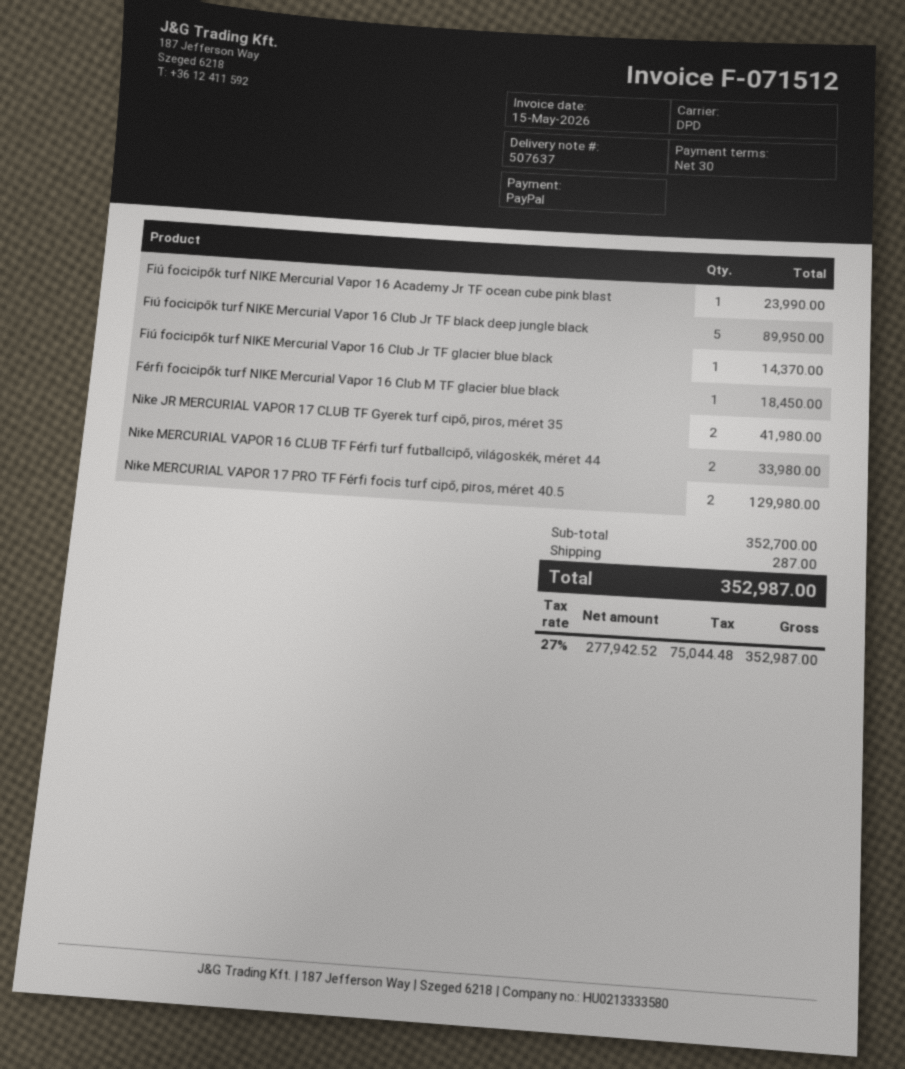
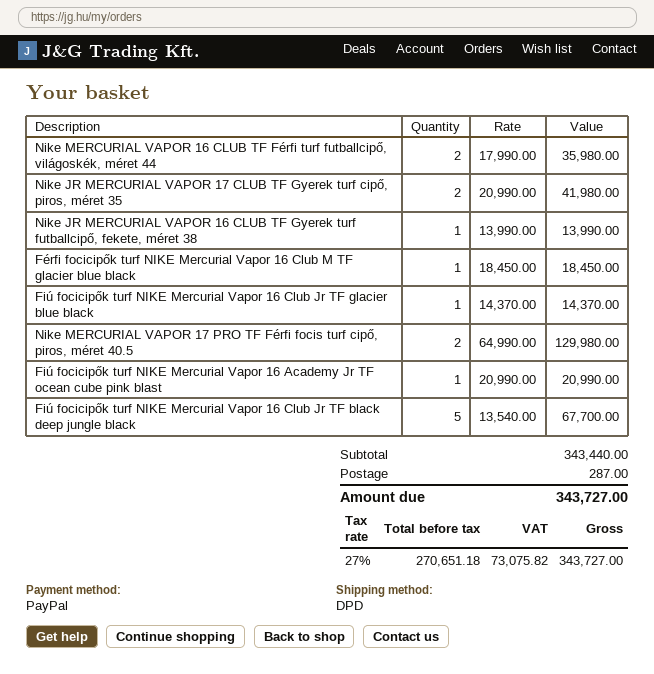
Fiú focicipők turf NIKE Mercurial Vapor 16 Academy Jr TF ocean cube pink blast: 1 for 23990.00 -> 1 for 20990.00
Fiú focicipők turf NIKE Mercurial Vapor 16 Club Jr TF black deep jungle black: 5 for 89950.00 -> 5 for 67700.00
Nike MERCURIAL VAPOR 16 CLUB TF Férfi turf futballcipő, világoskék, méret 44: 2 for 33980.00 -> 2 for 35980.00
Nike JR MERCURIAL VAPOR 16 CLUB TF Gyerek turf futballcipő, fekete, méret 38: none -> 1 for 13990.00
subtotal: 352700.00 -> 343440.00
net: 277942.52 -> 270651.18
tax: 27% = 75044.48 -> 27% = 73075.82
total: 352987.00 -> 343727.00

